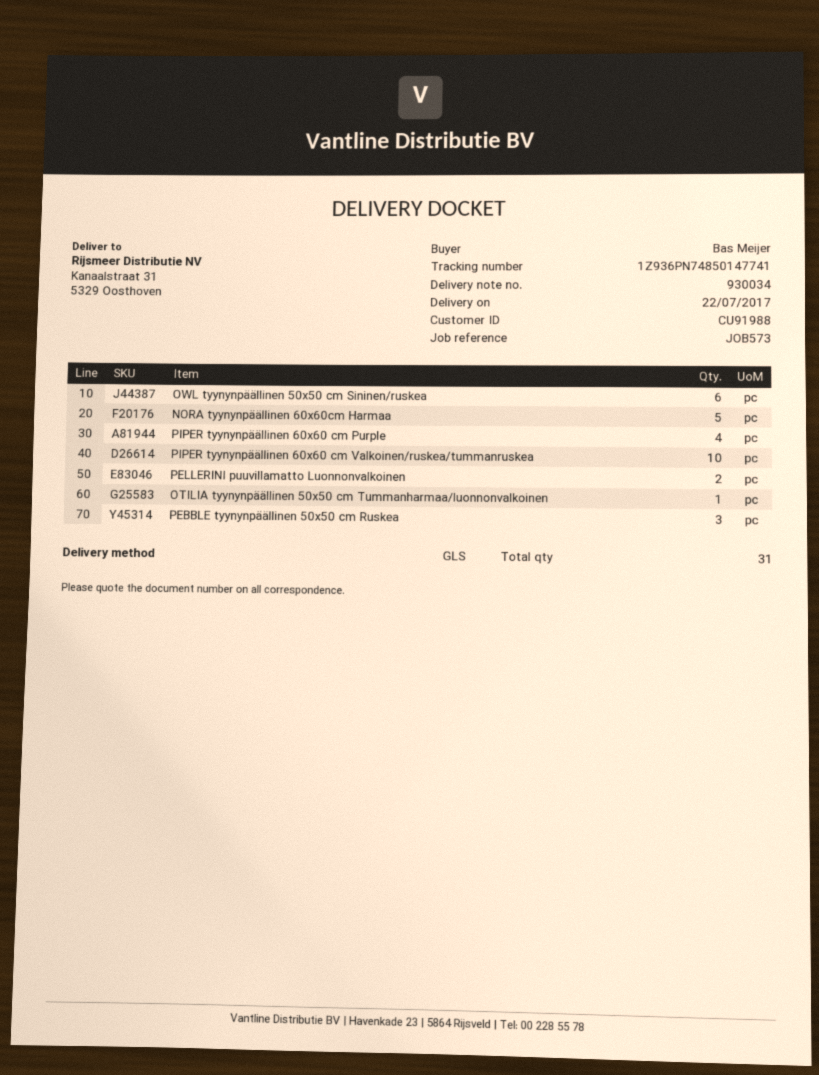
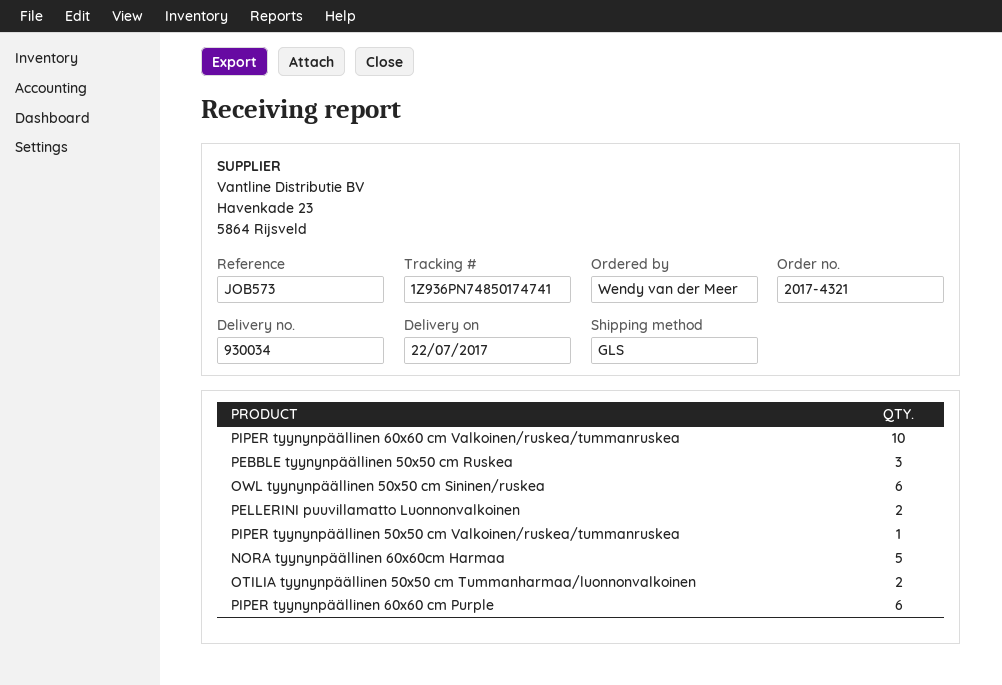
ordered by: Bas Meijer -> Wendy van der Meer
tracking number: 1Z936PN74850147741 -> 1Z936PN74850174741
PIPER tyynynpäällinen 60x60 cm Purple: 4 -> 6
OTILIA tyynynpäällinen 50x50 cm Tummanharmaa/luonnonvalkoinen: 1 -> 2
PIPER tyynynpäällinen 50x50 cm Valkoinen/ruskea/tummanruskea: none -> 1

